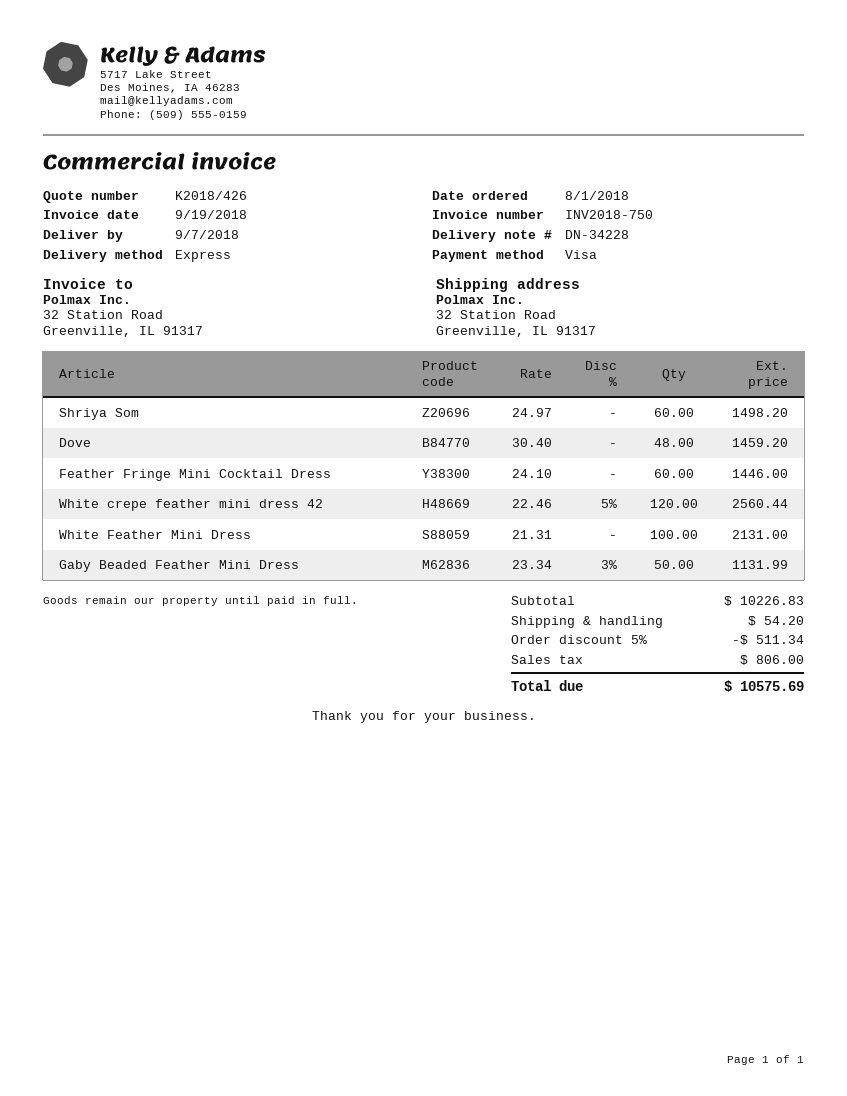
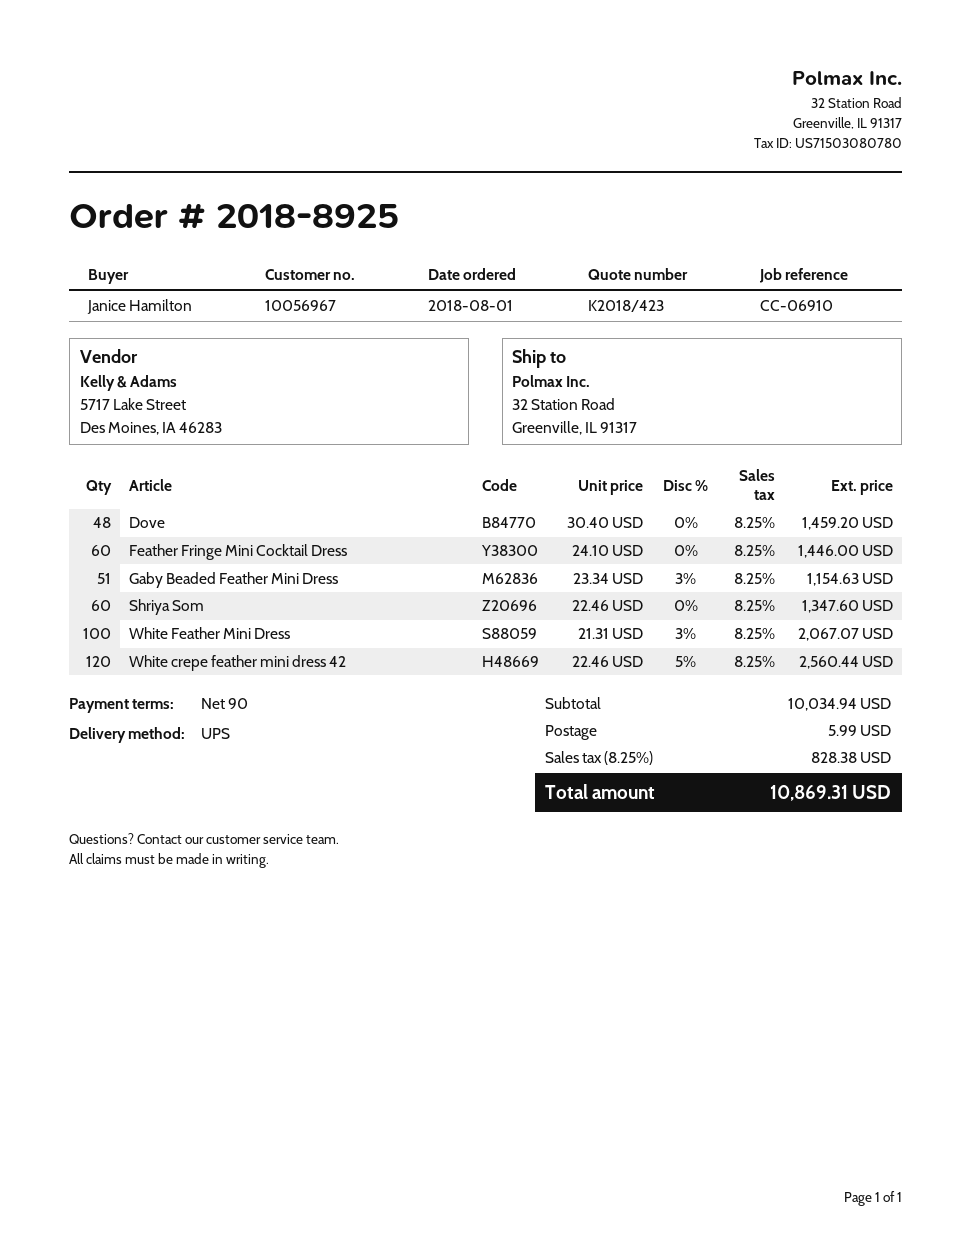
quote number: K2018/426 -> K2018/423
shipping method: express -> UPS
Shriya Som: 60 x 24.97 = 1498.20 -> 60 x 22.46 = 1347.60
White Feather Mini Dress: 100 x 21.31 = 2131.00 -> 100 x 21.31 - 3% = 2067.07
Gaby Beaded Feather Mini Dress: 50 x 23.34 - 3% = 1131.99 -> 51 x 23.34 - 3% = 1154.63
subtotal: 10226.83 -> 10034.94
discount: 5% = 511.34 -> none
shipping: 54.20 -> 5.99
tax: 806.00 -> 828.38
total: 10575.69 -> 10869.31

